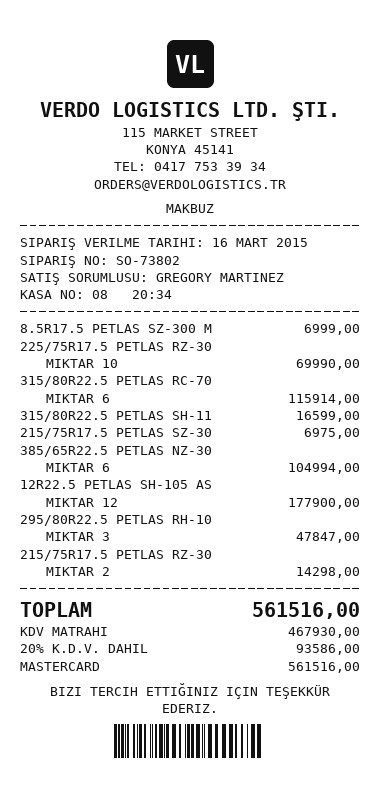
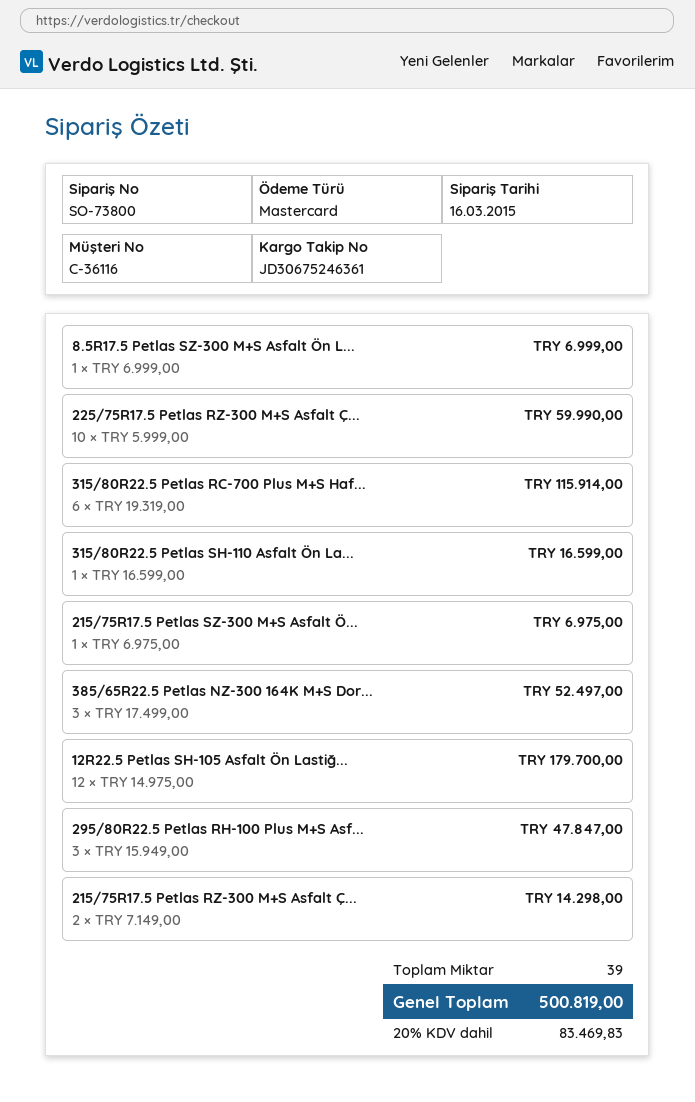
order number: SO-73802 -> SO-73800
225/75R17.5 PETLAS RZ-30: 10 for 69990.00 -> 10 for 59990.00
385/65R22.5 PETLAS NZ-30: 6 for 104994.00 -> 3 for 52497.00
12R22.5 PETLAS SH-105 AS: 12 for 177900.00 -> 12 for 179700.00
tax: 20% = 93586.00 -> 20% = 83469.83
total: 561516.00 -> 500819.00

